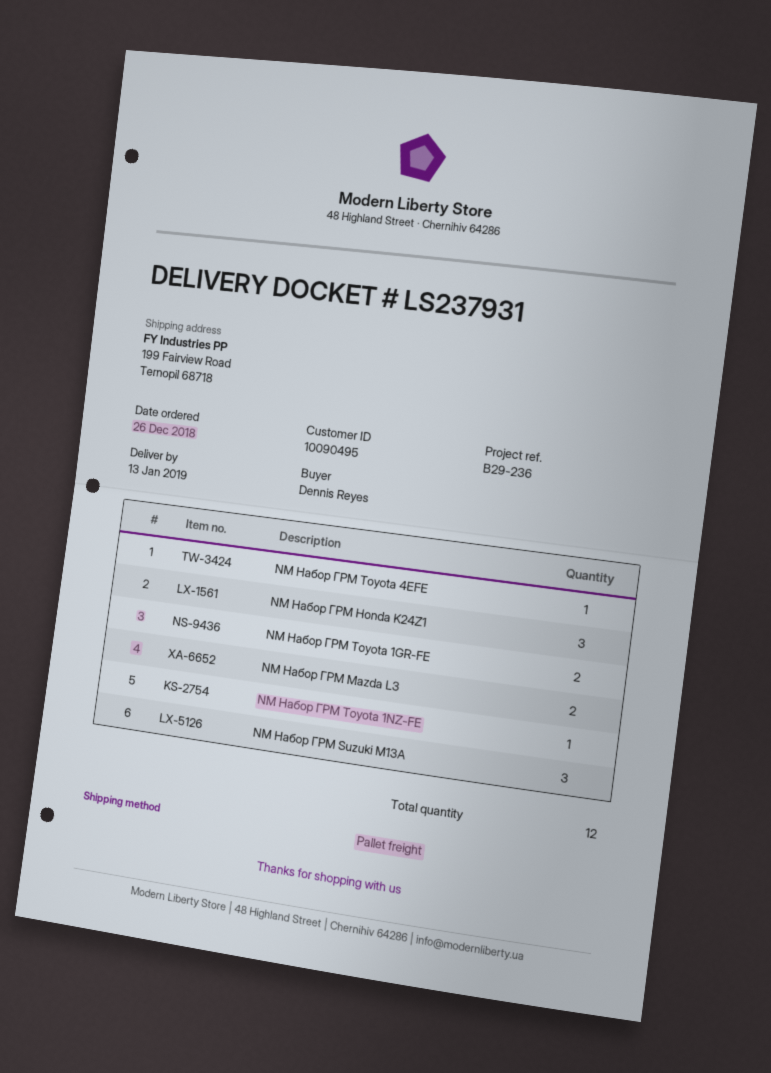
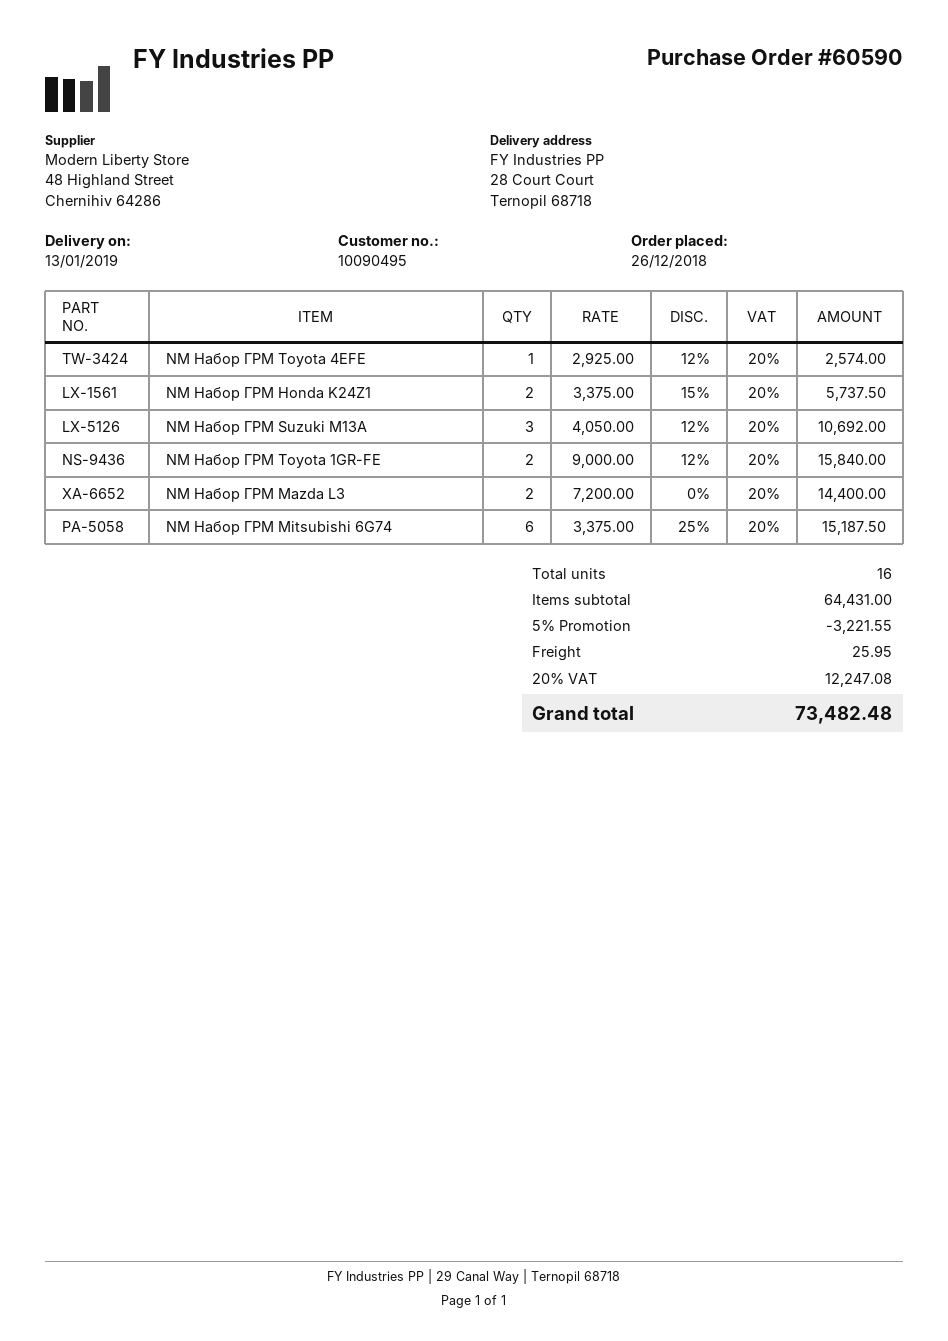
ship to: 199 Fairview Road, Ternopil 68718 -> 28 Court Court, Ternopil 68718
NM Набор ГРМ Honda K24Z1: 3 -> 2
NM Набор ГРМ Toyota 1NZ-FE: 1 -> none
NM Набор ГРМ Mitsubishi 6G74: none -> 6
total quantity: 12 -> 16

